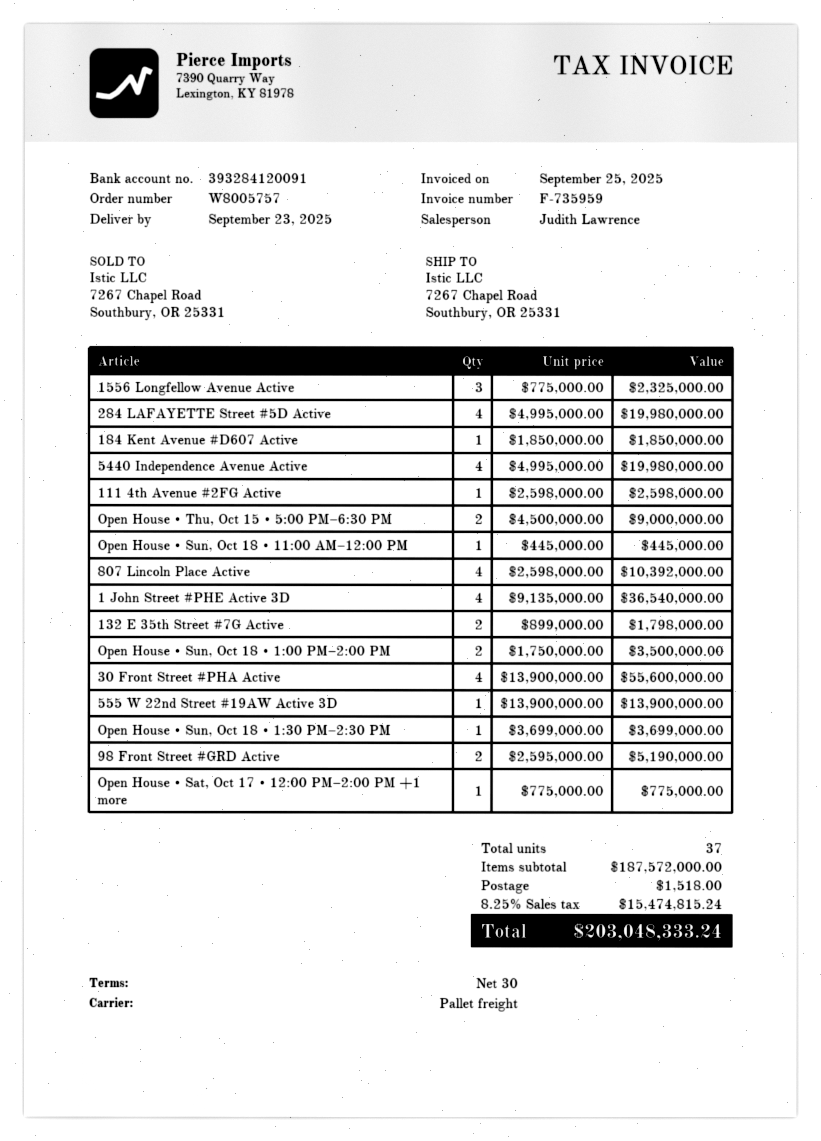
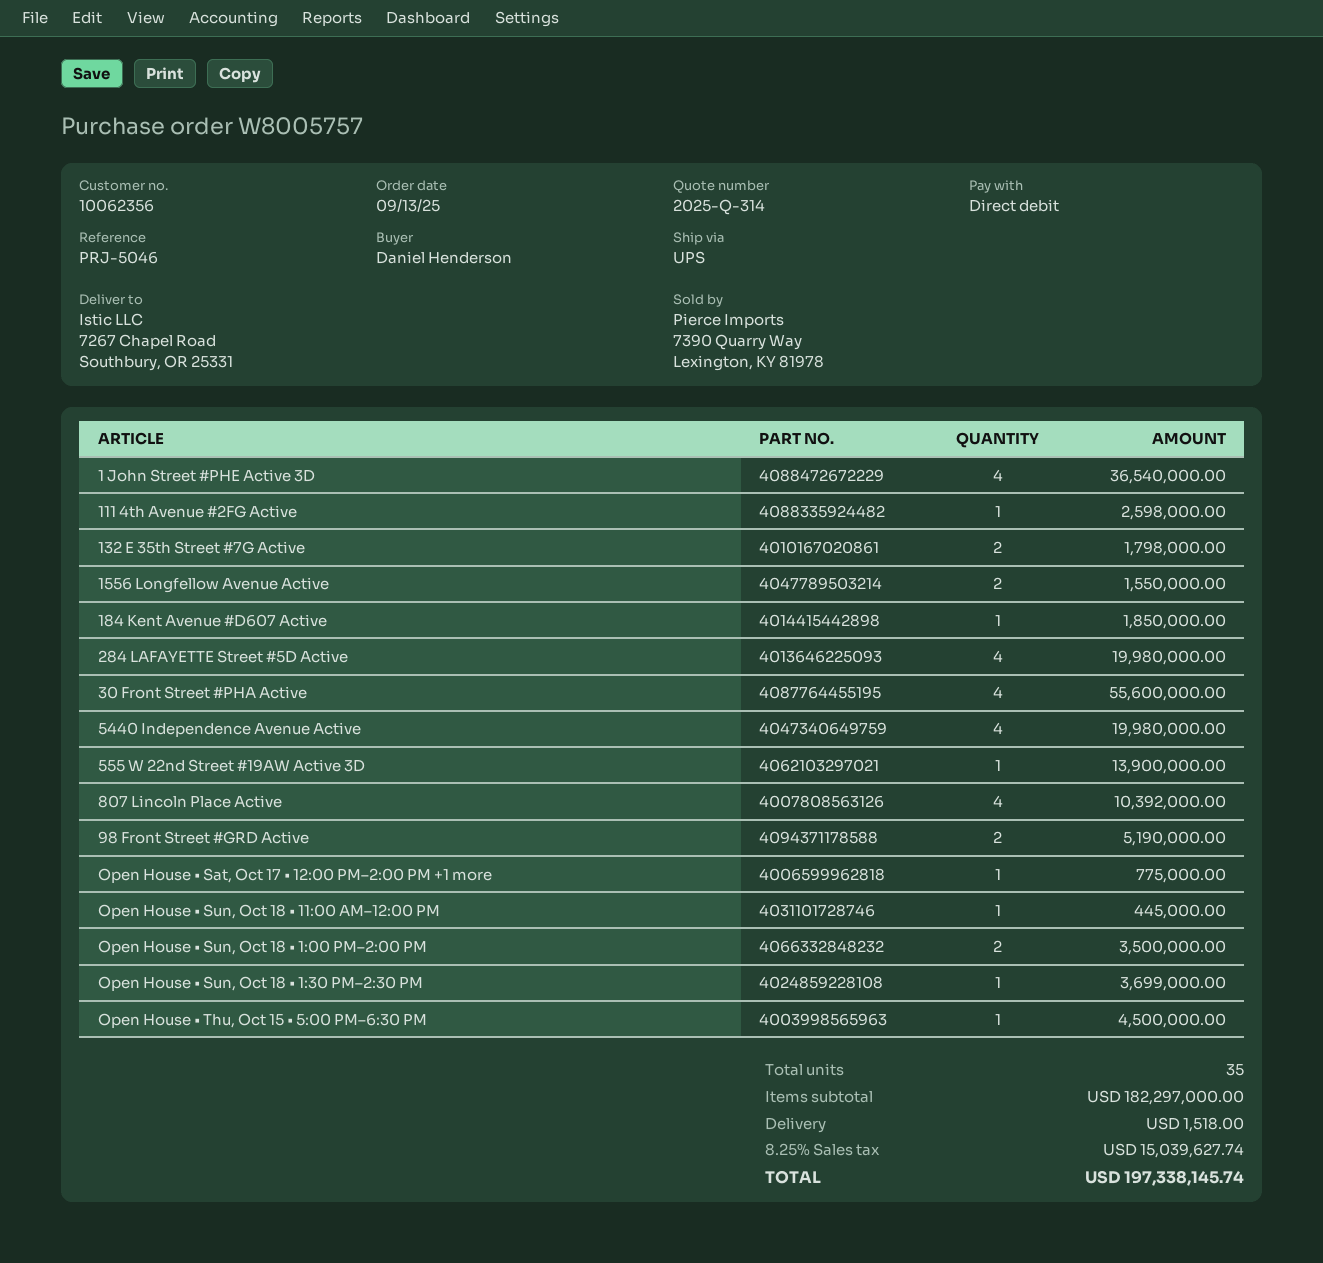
shipping method: pallet freight -> UPS
1556 Longfellow Avenue Active: 3 for 2325000.00 -> 2 for 1550000.00
Open House • Thu, Oct 15 • 5:00 PM–6:30 PM: 2 for 9000000.00 -> 1 for 4500000.00
total quantity: 37 -> 35
subtotal: 187572000.00 -> 182297000.00
tax: 8.25% = 15474815.24 -> 8.25% = 15039627.74
total: 203048333.24 -> 197338145.74

